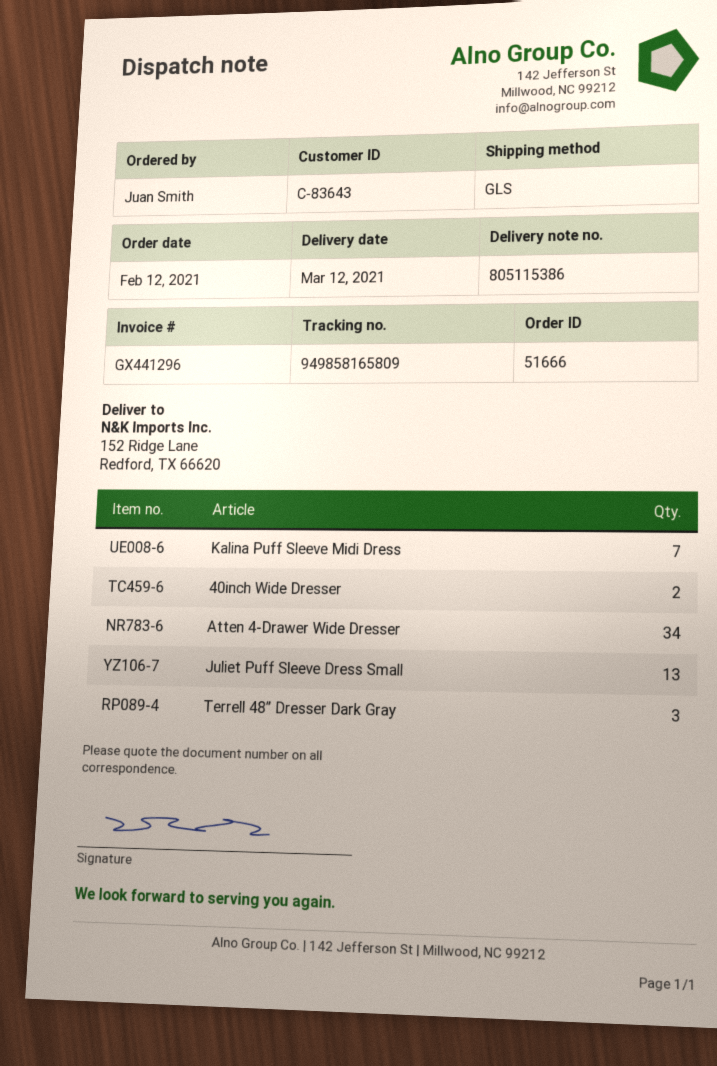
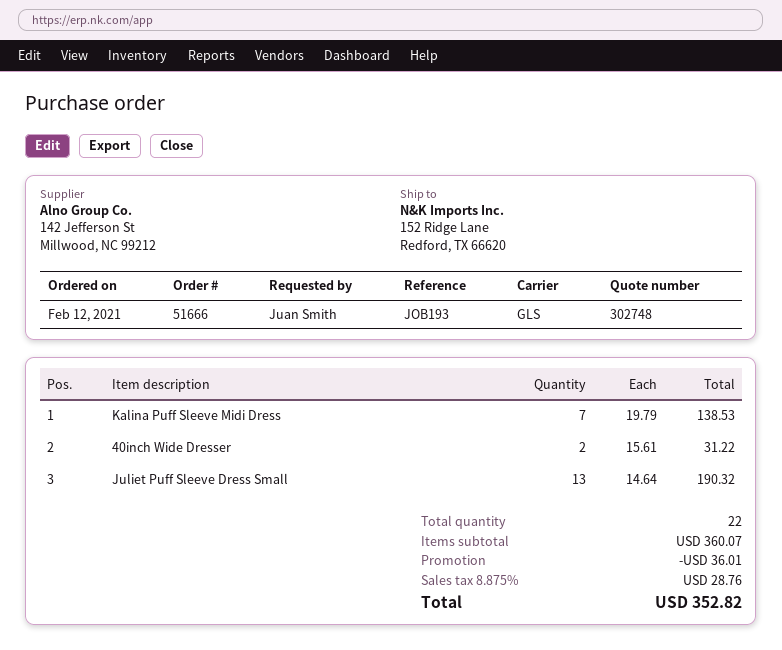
Atten 4-Drawer Wide Dresser: 34 -> none
Terrell 48” Dresser Dark Gray: 3 -> none

